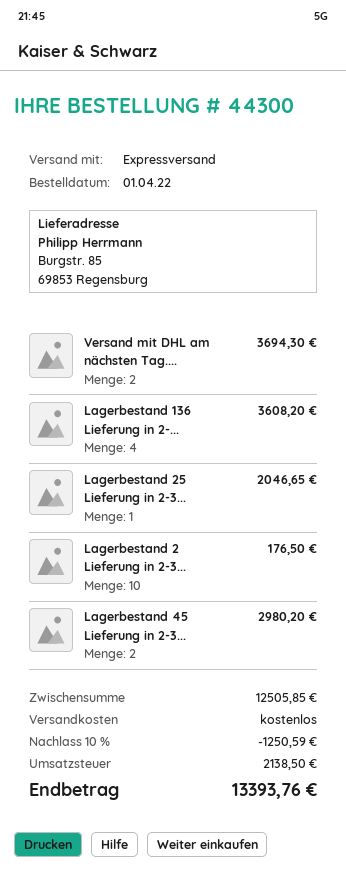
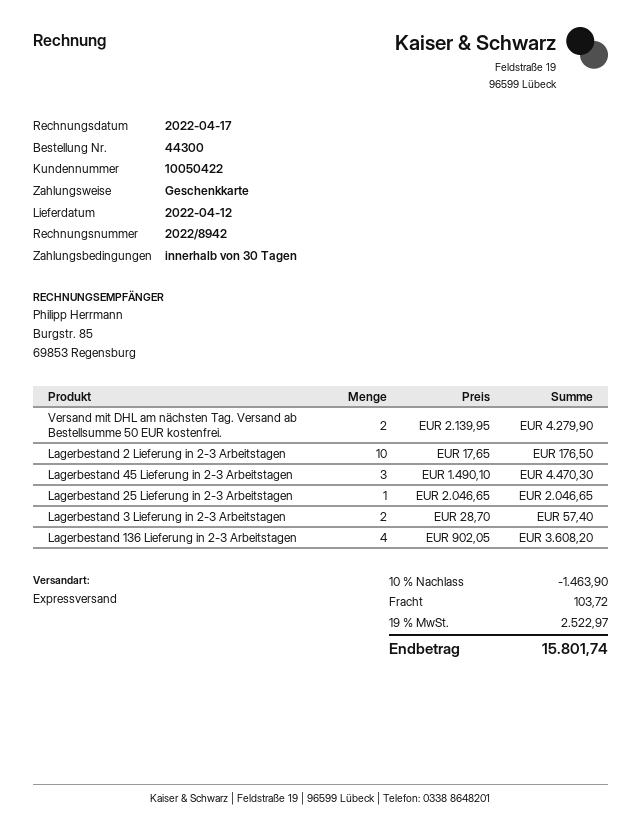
Versand mit DHL am nächsten Tag....: 2 for 3694.30 -> 2 for 4279.90
Lagerbestand 45 Lieferung in 2-3...: 2 for 2980.20 -> 3 for 4470.30
Lagerbestand 3 Lieferung in 2-3 Arbeitstagen: none -> 2 for 57.40
discount: 10% = 1250.59 -> 10% = 1463.90
shipping: 0.00 -> 103.72
tax: 2138.50 -> 2522.97
total: 13393.76 -> 15801.74

